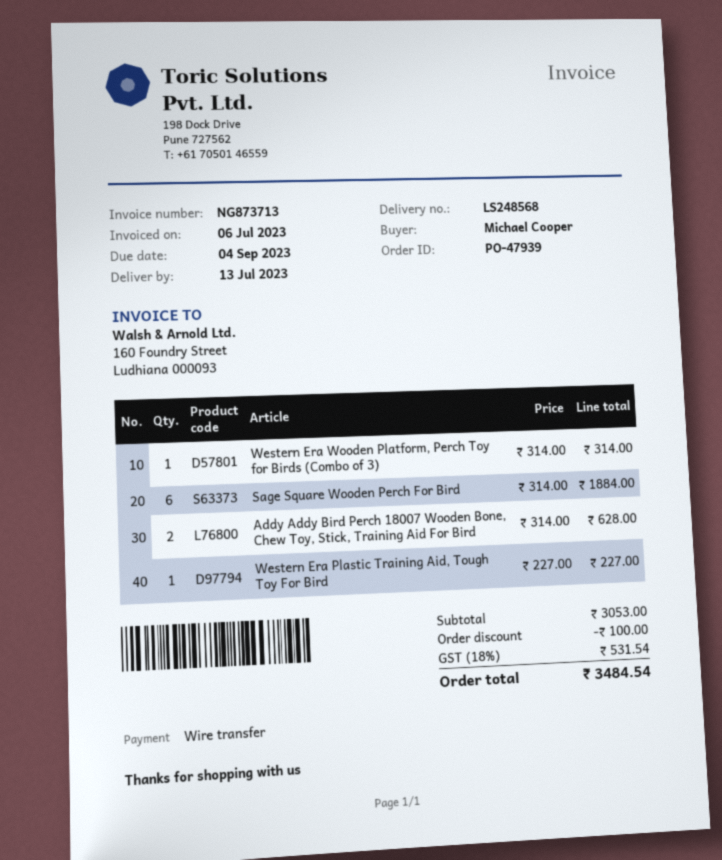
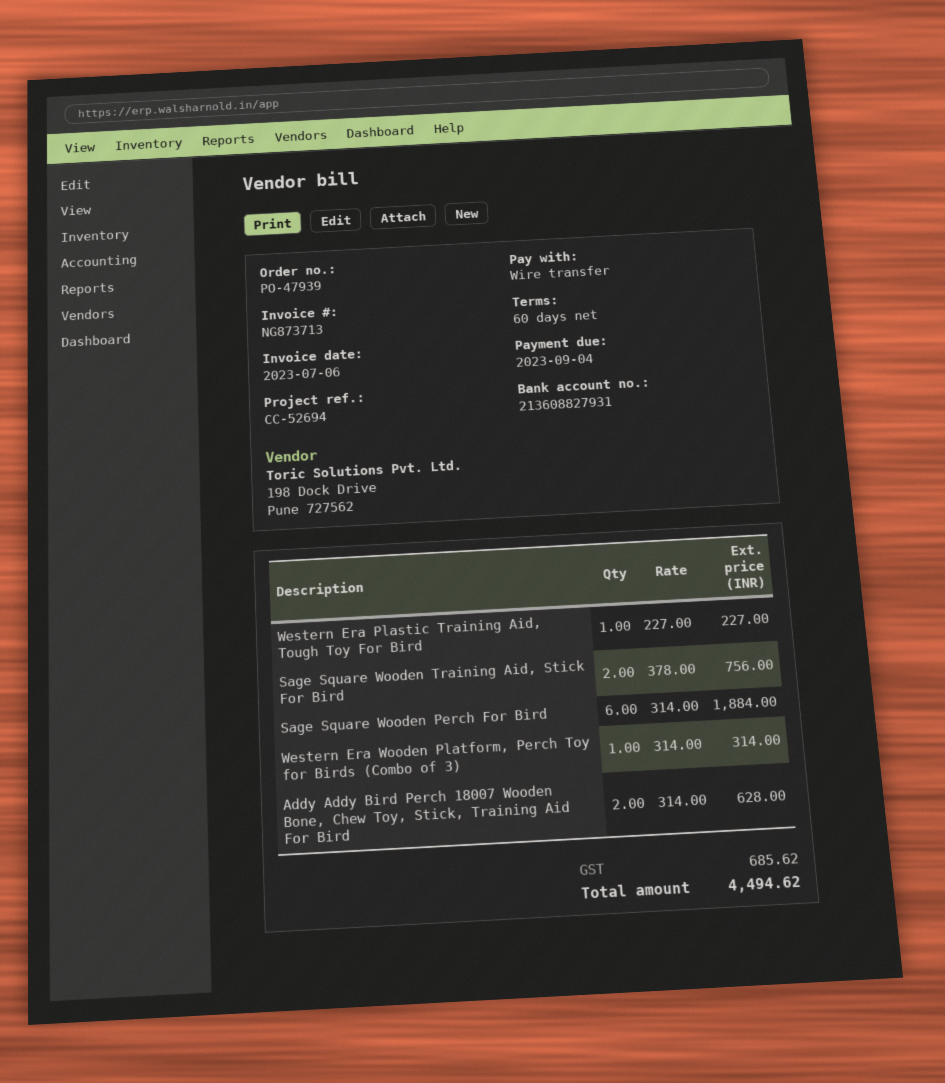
Sage Square Wooden Training Aid, Stick For Bird: none -> 2 x 378.00 = 756.00
discount: 100.00 -> none
tax: 531.54 -> 685.62
total: 3484.54 -> 4494.62

